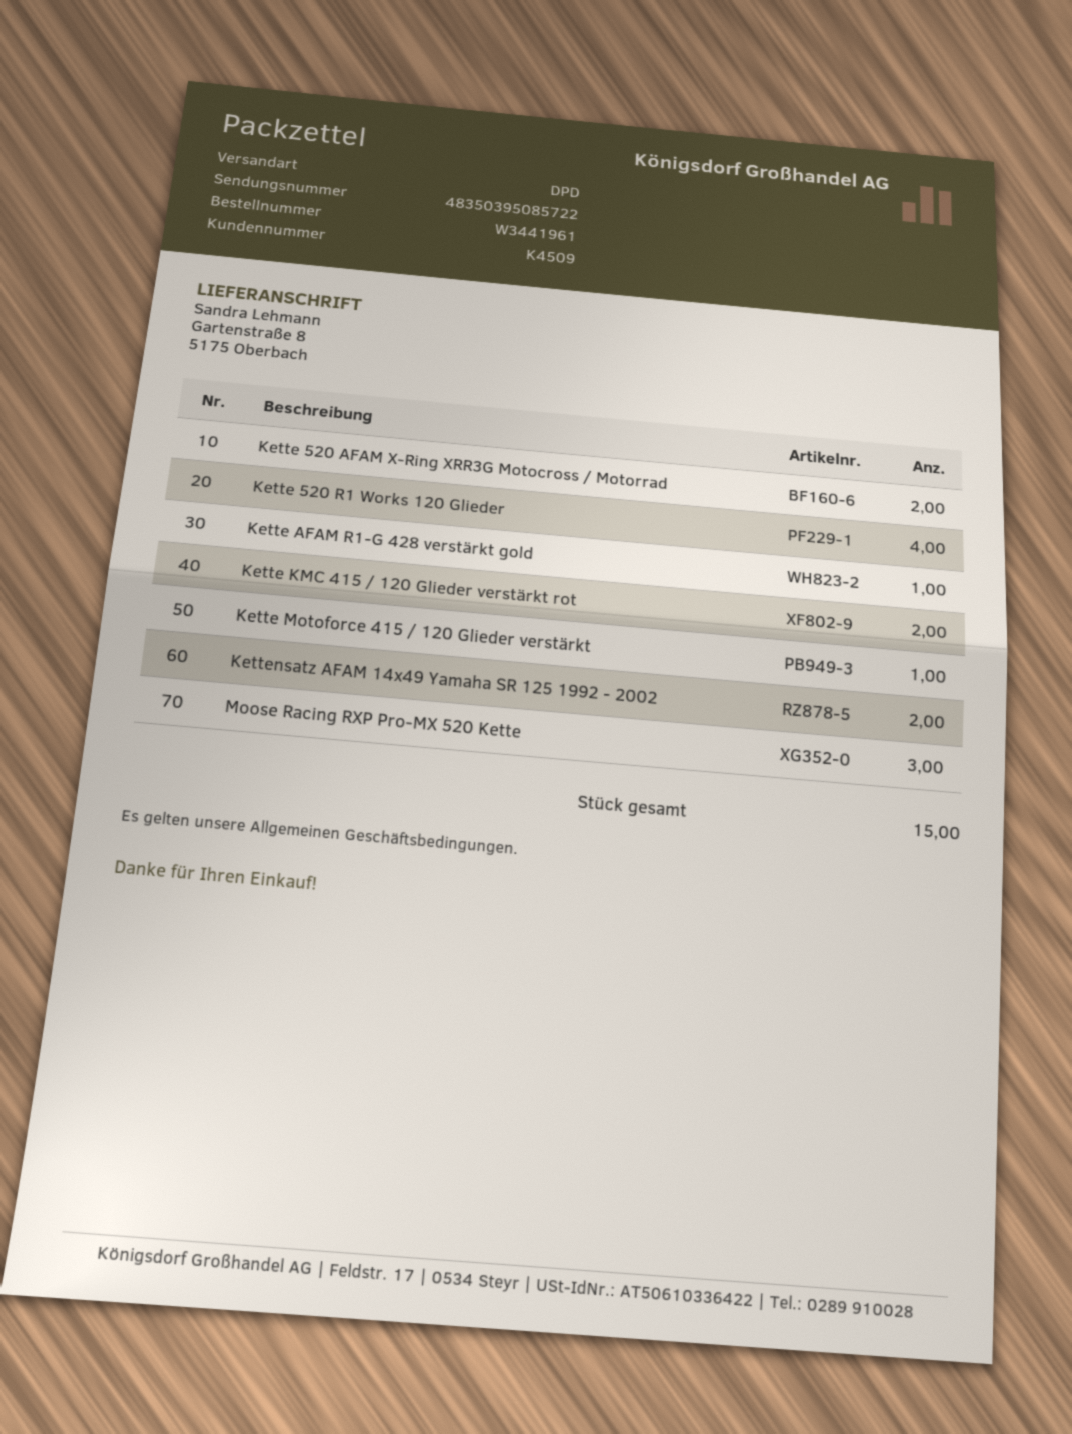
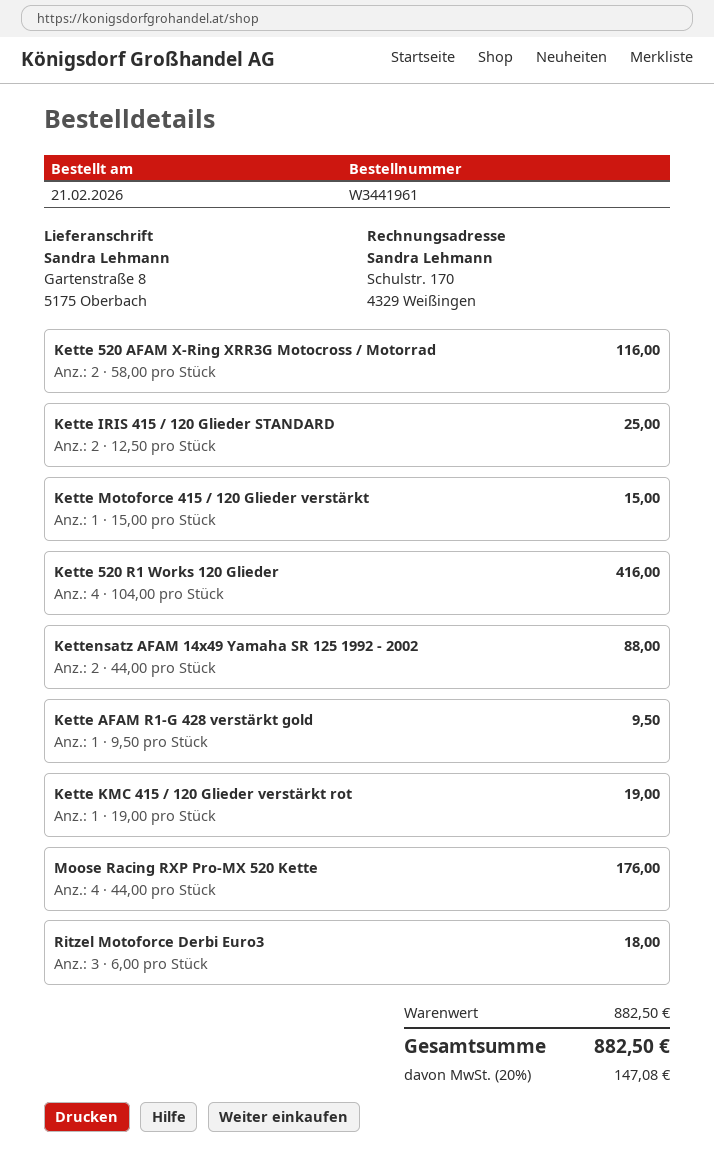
Kette KMC 415 / 120 Glieder verstärkt rot: 2 -> 1
Moose Racing RXP Pro-MX 520 Kette: 3 -> 4
Kette IRIS 415 / 120 Glieder STANDARD: none -> 2
Ritzel Motoforce Derbi Euro3: none -> 3

